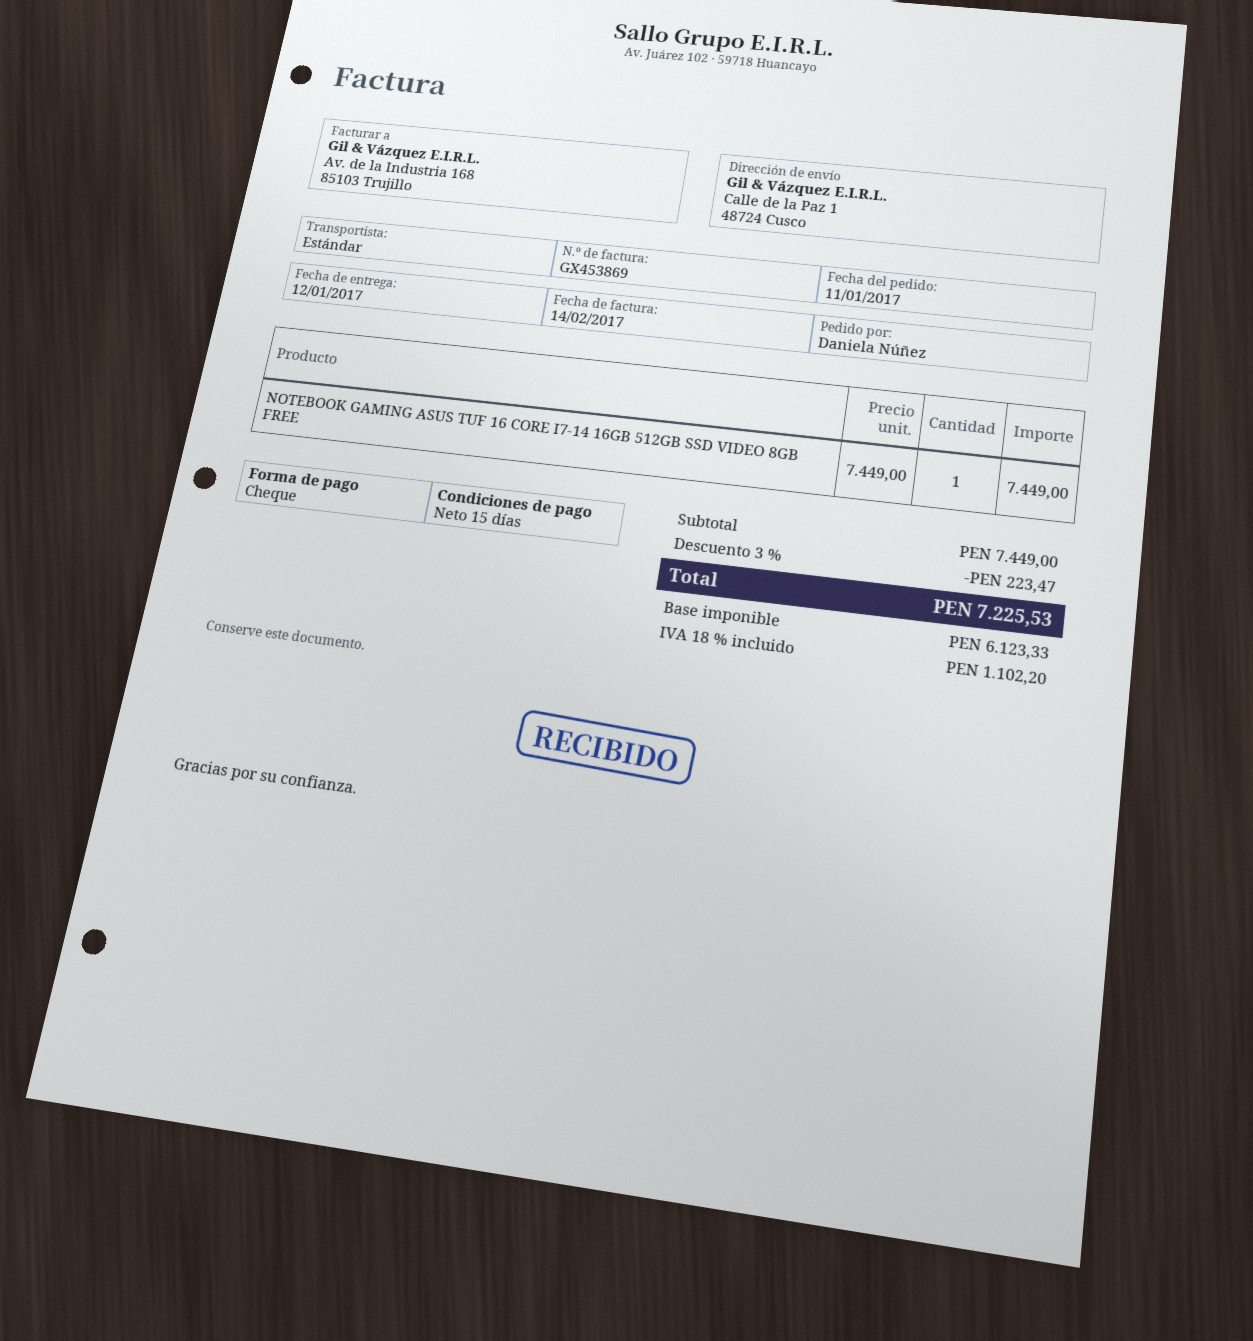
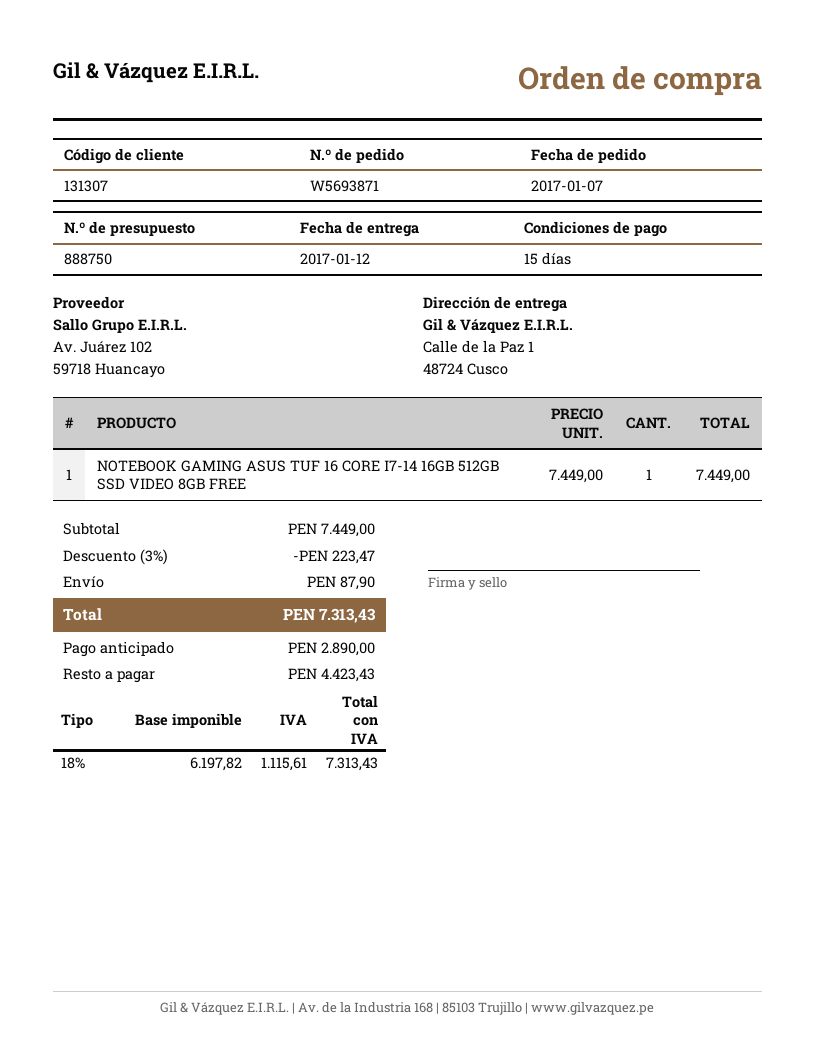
order date: 2017-01-11 -> 2017-01-07
shipping: none -> 87.90
net: 6123.33 -> 6197.82
tax: 18% = 1102.20 -> 18% = 1115.61
total: 7225.53 -> 7313.43

